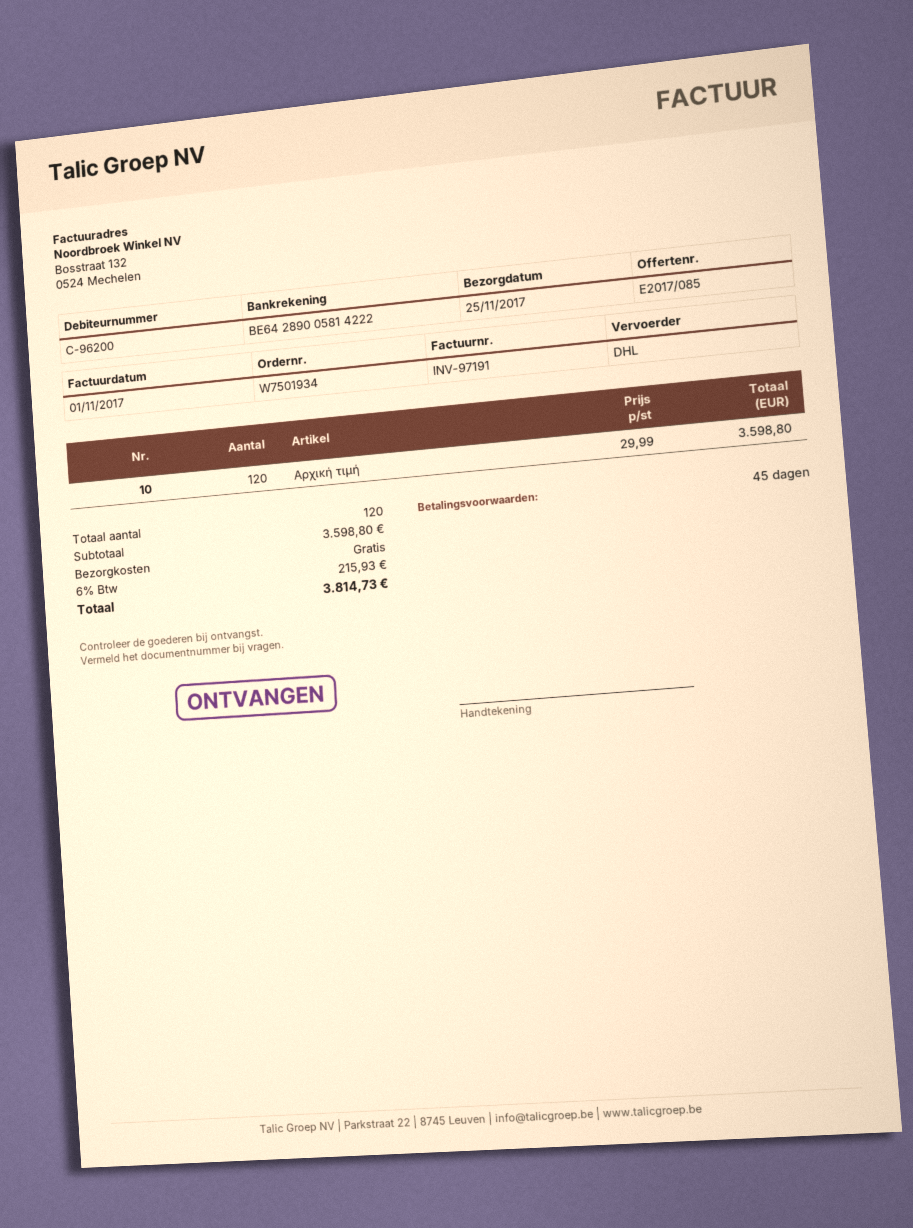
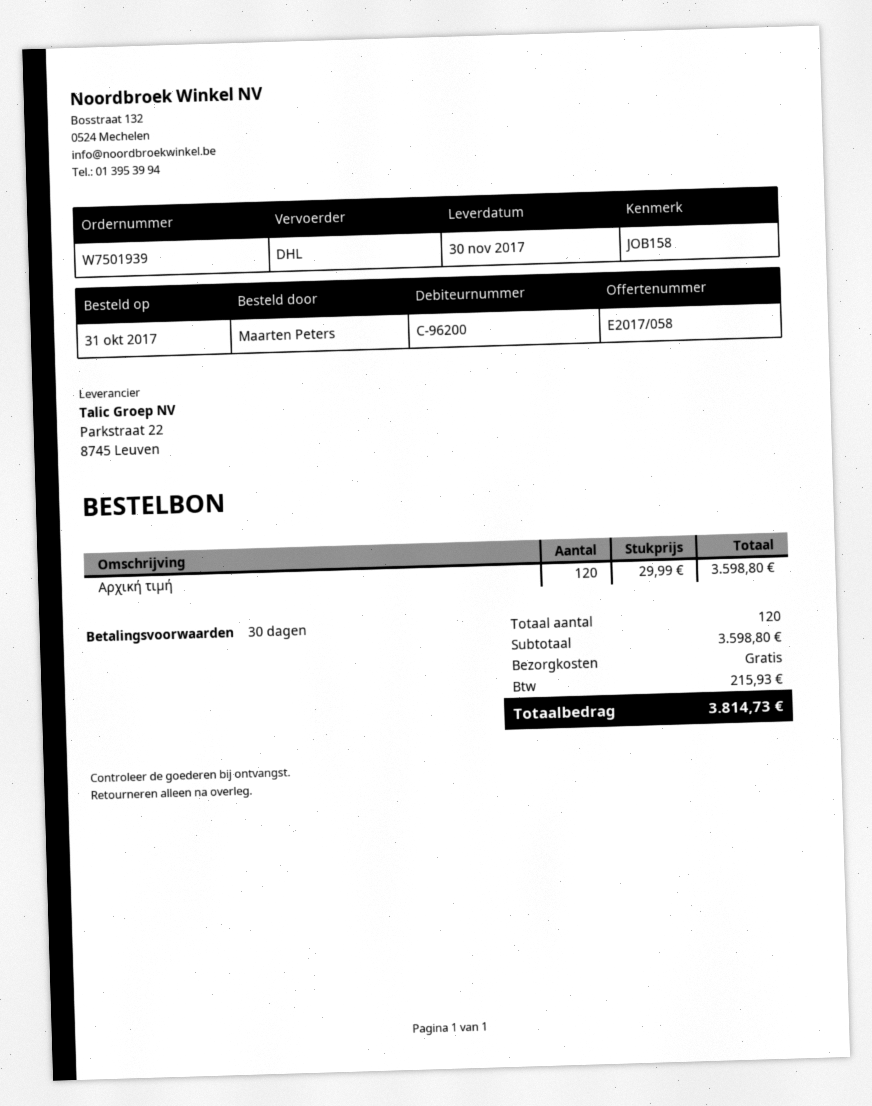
quote number: E2017/085 -> E2017/058
order number: W7501934 -> W7501939
delivery date: 2017-11-25 -> 2017-11-30
payment terms: 45 days -> 30 days

